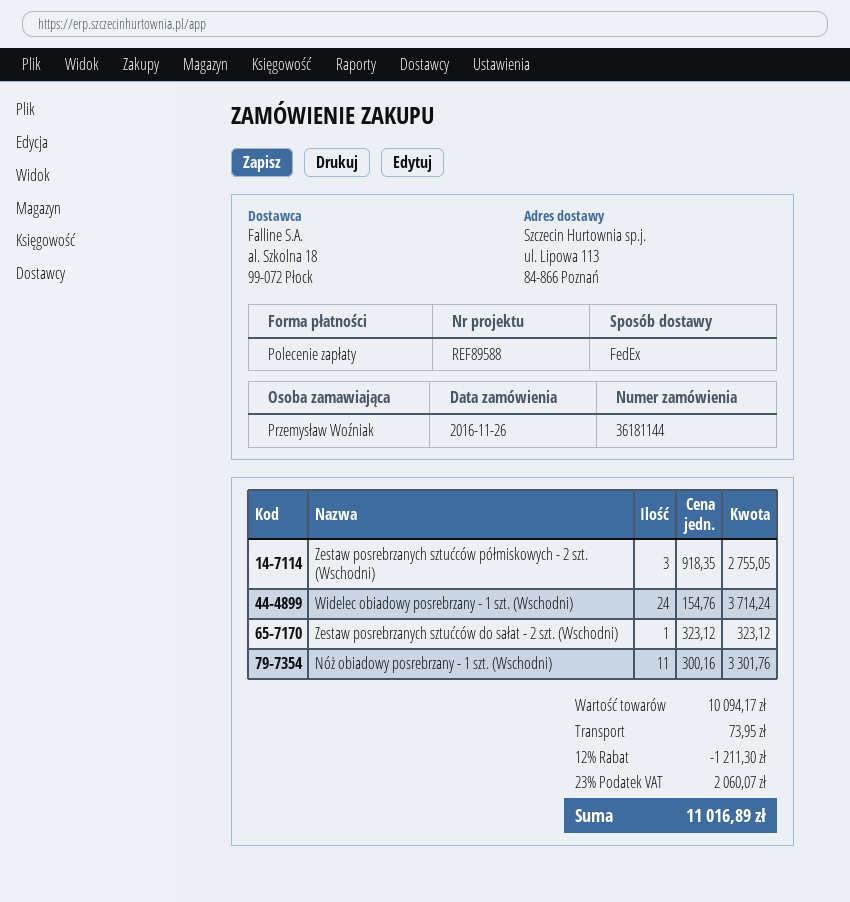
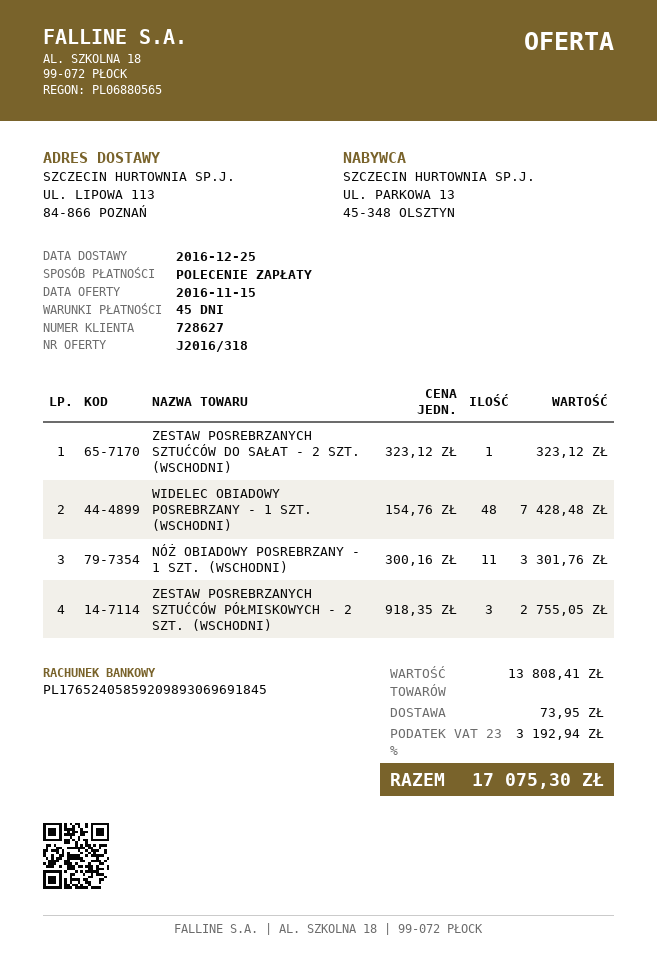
Widelec obiadowy posrebrzany - 1 szt. (Wschodni): 24 x 154.76 = 3714.24 -> 48 x 154.76 = 7428.48
subtotal: 10094.17 -> 13808.41
discount: 12% = 1211.30 -> none
tax: 23% = 2060.07 -> 23% = 3192.94
total: 11016.89 -> 17075.30

